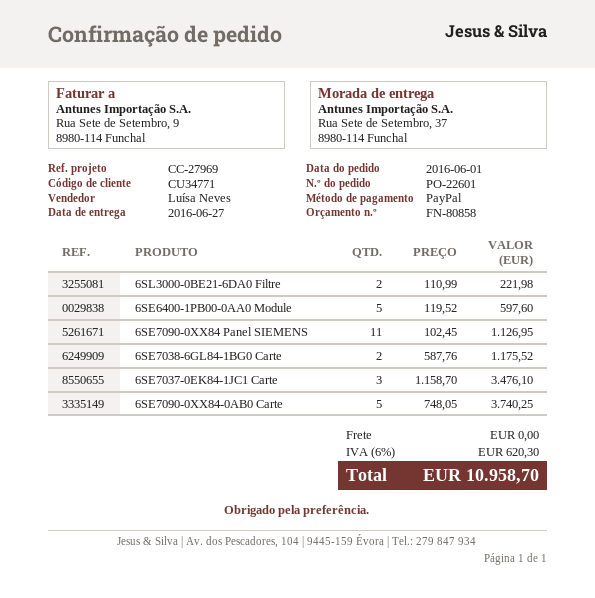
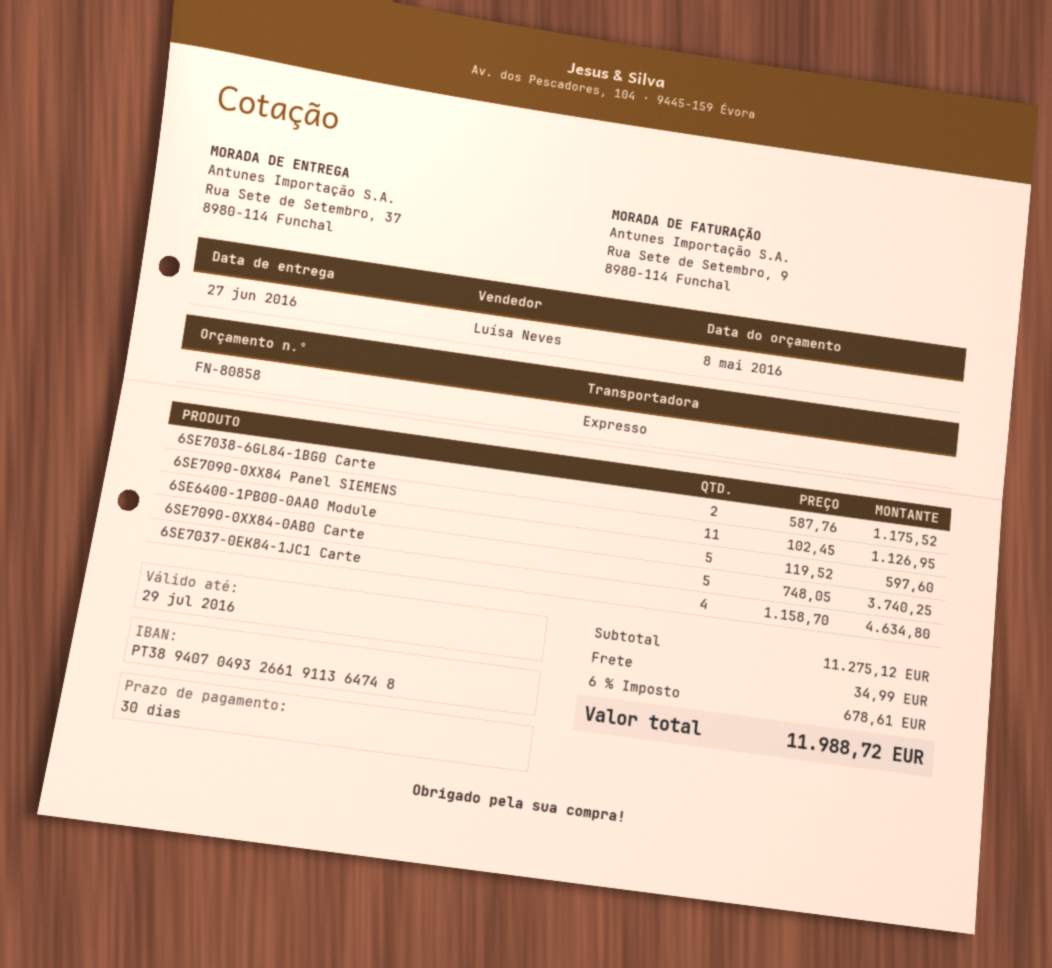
6SL3000-0BE21-6DA0 Filtre: 2 x 110.99 = 221.98 -> none
6SE7037-0EK84-1JC1 Carte: 3 x 1158.70 = 3476.10 -> 4 x 1158.70 = 4634.80
shipping: 0.00 -> 34.99
tax: 6% = 620.30 -> 6% = 678.61
total: 10958.70 -> 11988.72

